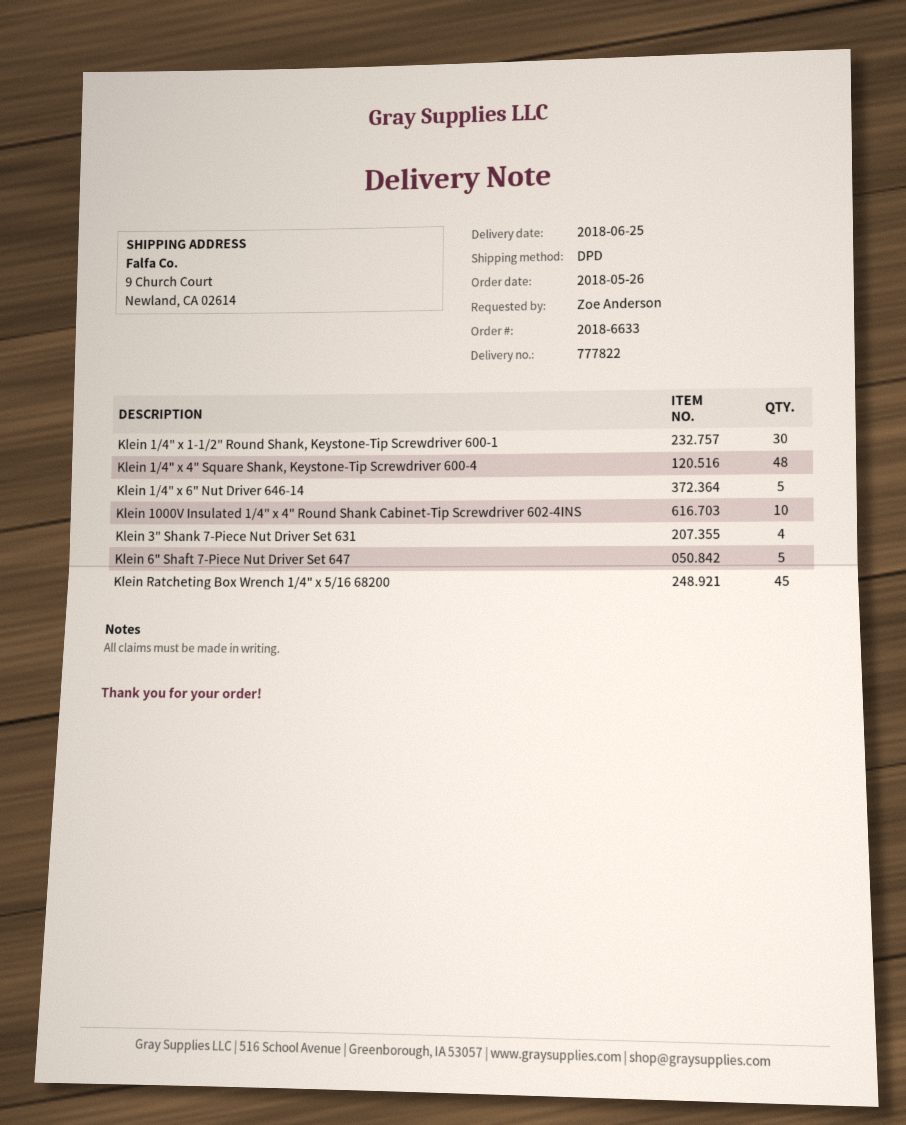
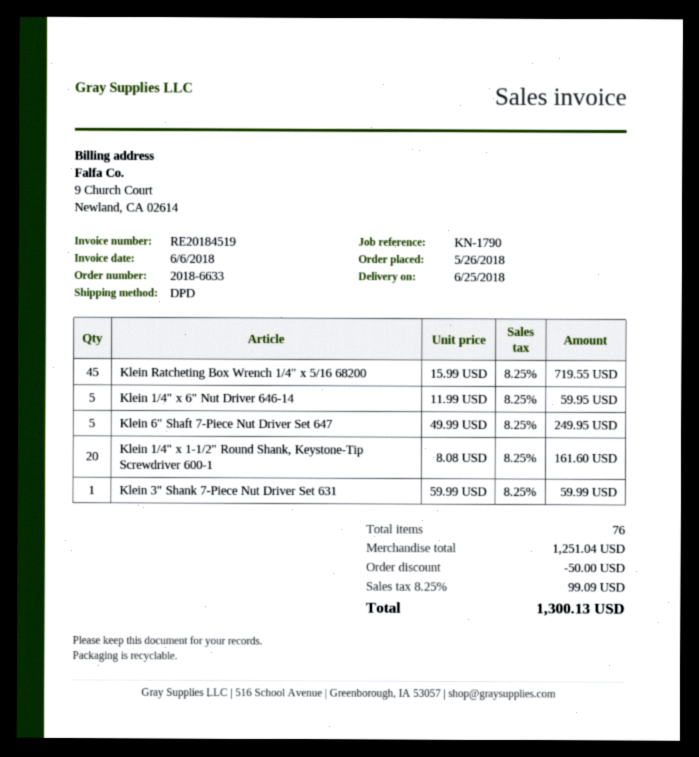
Klein 1/4" x 1-1/2" Round Shank, Keystone-Tip Screwdriver 600-1: 30 -> 20
Klein 1/4" x 4" Square Shank, Keystone-Tip Screwdriver 600-4: 48 -> none
Klein 1000V Insulated 1/4" x 4" Round Shank Cabinet-Tip Screwdriver 602-4INS: 10 -> none
Klein 3" Shank 7-Piece Nut Driver Set 631: 4 -> 1

